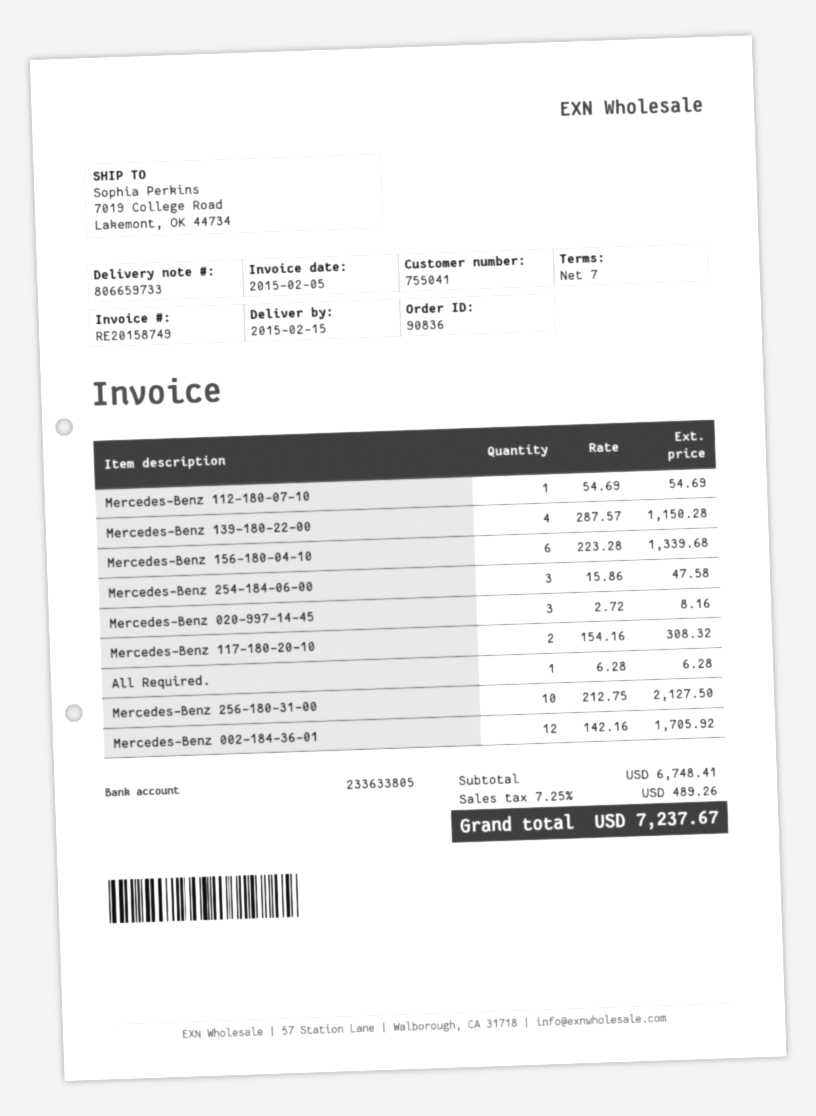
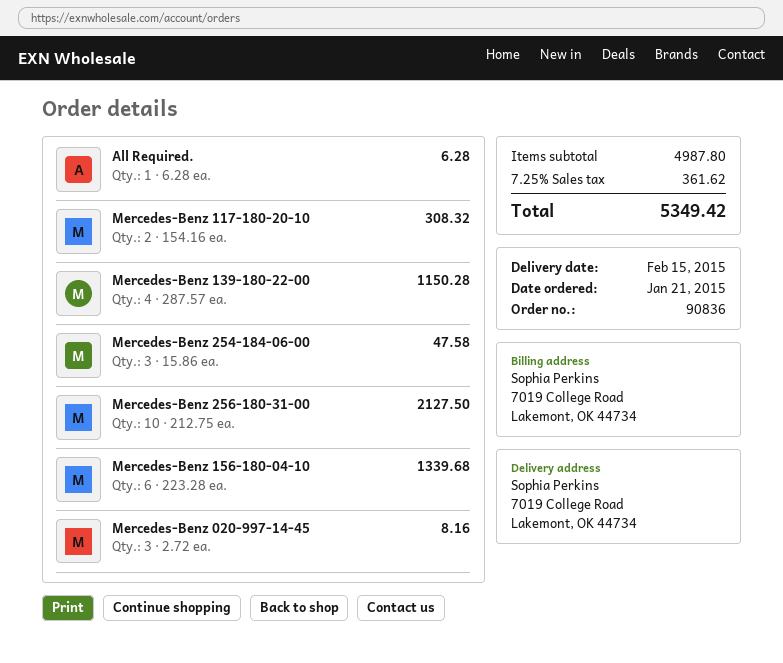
Mercedes-Benz 112-180-07-10: 1 x 54.69 = 54.69 -> none
Mercedes-Benz 002-184-36-01: 12 x 142.16 = 1705.92 -> none
subtotal: 6748.41 -> 4987.80
tax: 7.25% = 489.26 -> 7.25% = 361.62
total: 7237.67 -> 5349.42

